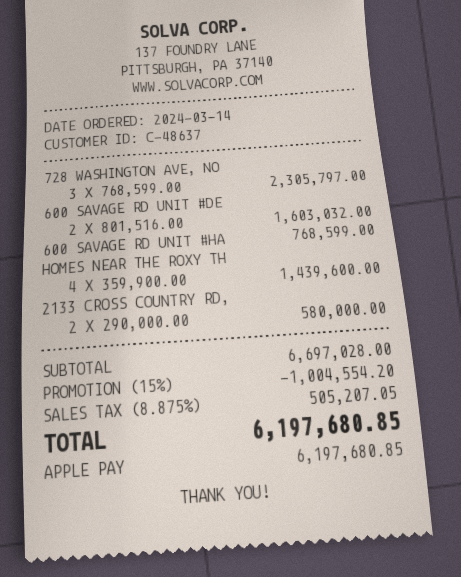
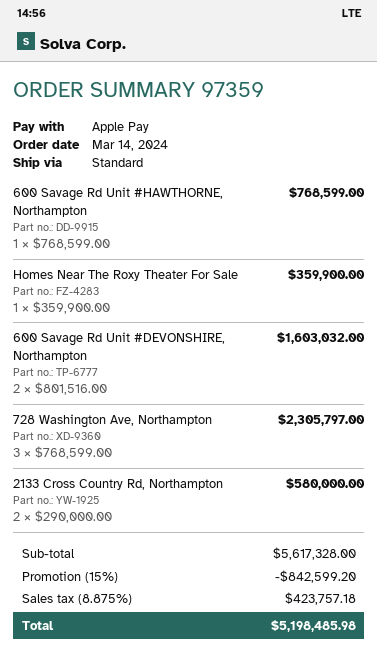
HOMES NEAR THE ROXY TH: 4 x 359900.00 = 1439600.00 -> 1 x 359900.00 = 359900.00
subtotal: 6697028.00 -> 5617328.00
discount: 15% = 1004554.20 -> 15% = 842599.20
tax: 8.875% = 505207.05 -> 8.875% = 423757.18
total: 6197680.85 -> 5198485.98

